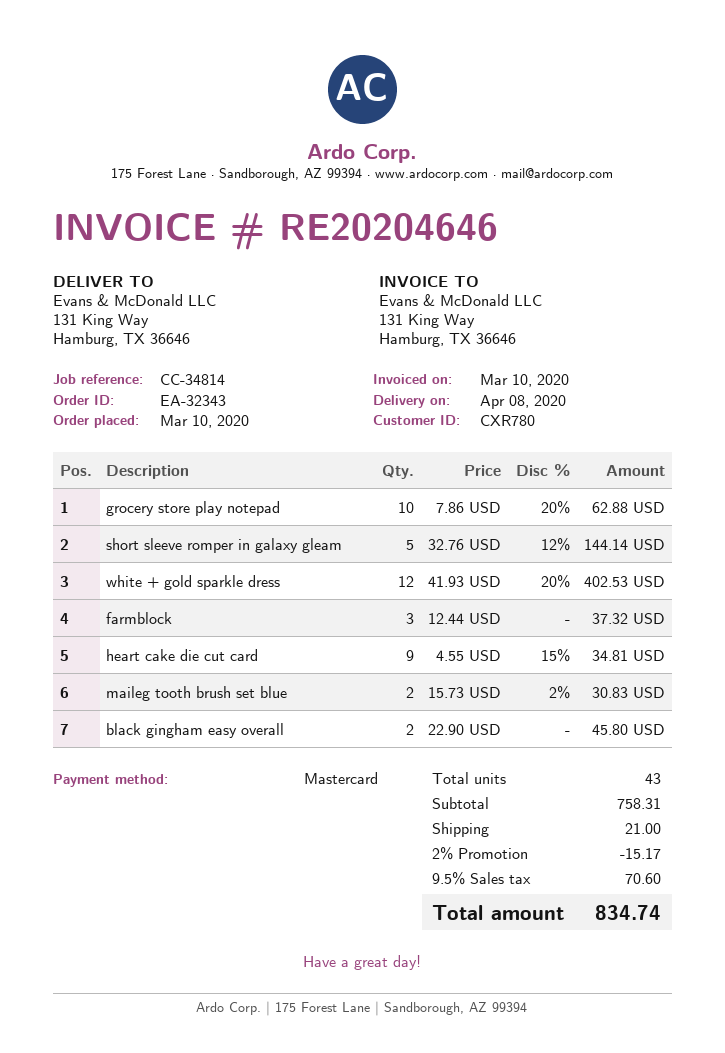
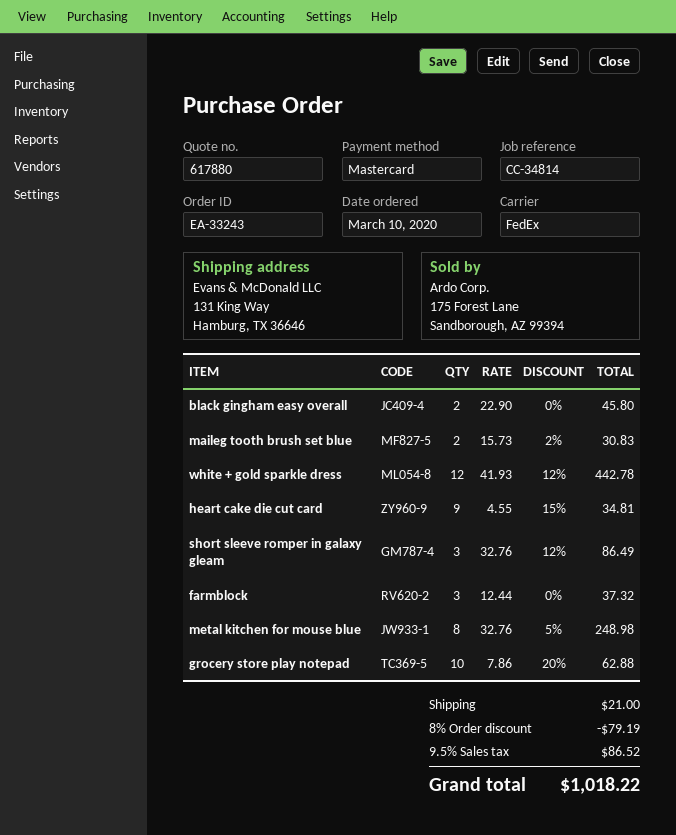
order number: EA-32343 -> EA-33243
short sleeve romper in galaxy gleam: 5 x 32.76 - 12% = 144.14 -> 3 x 32.76 - 12% = 86.49
white + gold sparkle dress: 12 x 41.93 - 20% = 402.53 -> 12 x 41.93 - 12% = 442.78
metal kitchen for mouse blue: none -> 8 x 32.76 - 5% = 248.98
discount: 2% = 15.17 -> 8% = 79.19
tax: 9.5% = 70.60 -> 9.5% = 86.52
total: 834.74 -> 1018.22

